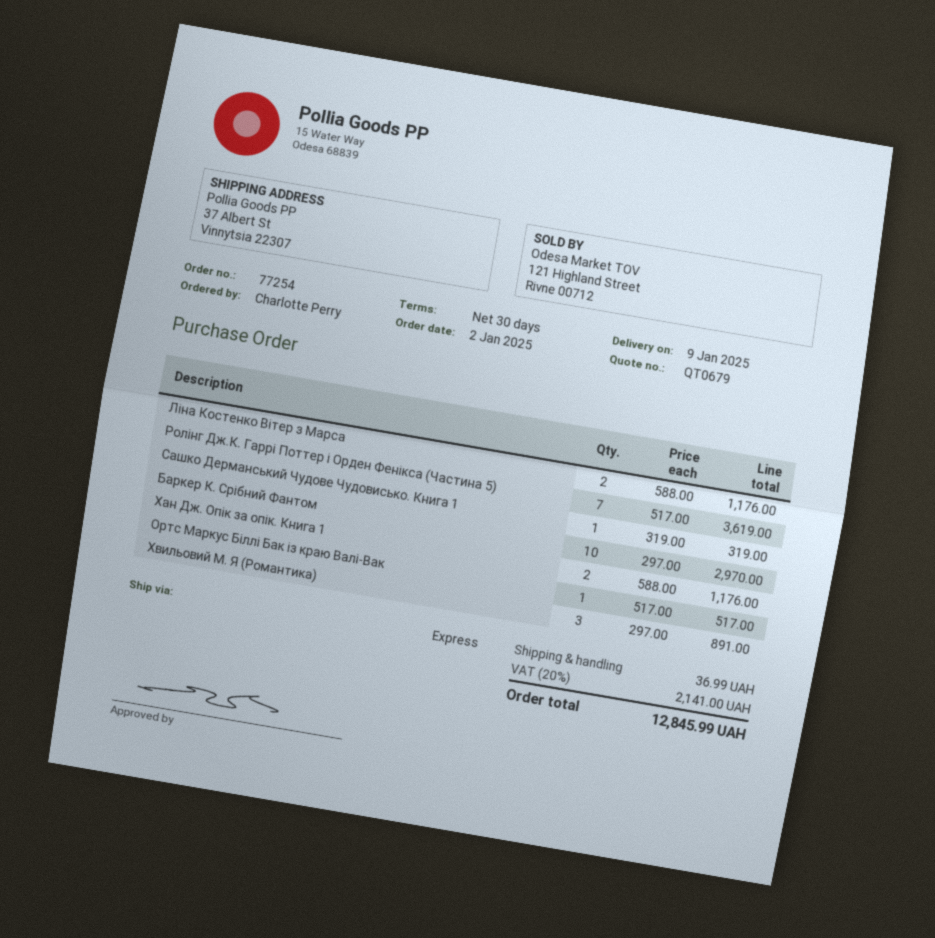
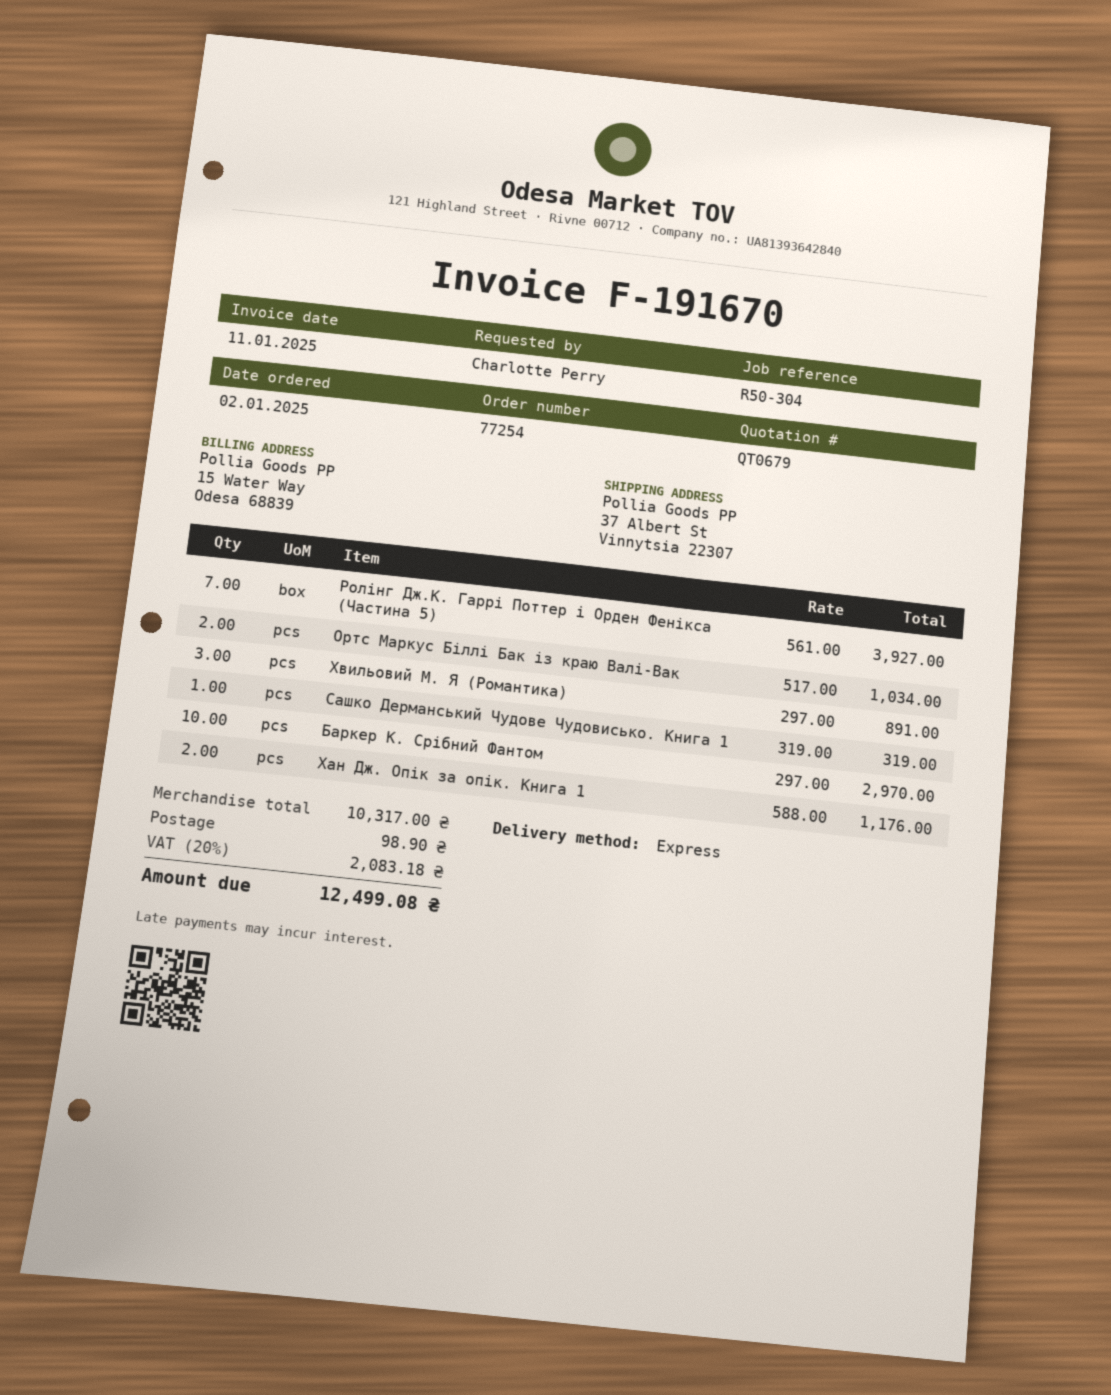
Ліна Костенко Вітер з Марса: 2 x 588.00 = 1176.00 -> none
Ролінг Дж.К. Гаррі Поттер і Орден Фенікса (Частина 5): 7 x 517.00 = 3619.00 -> 7 x 561.00 = 3927.00
Ортс Маркус Біллі Бак із краю Валі-Вак: 1 x 517.00 = 517.00 -> 2 x 517.00 = 1034.00
shipping: 36.99 -> 98.90
tax: 20% = 2141.00 -> 20% = 2083.18
total: 12845.99 -> 12499.08

